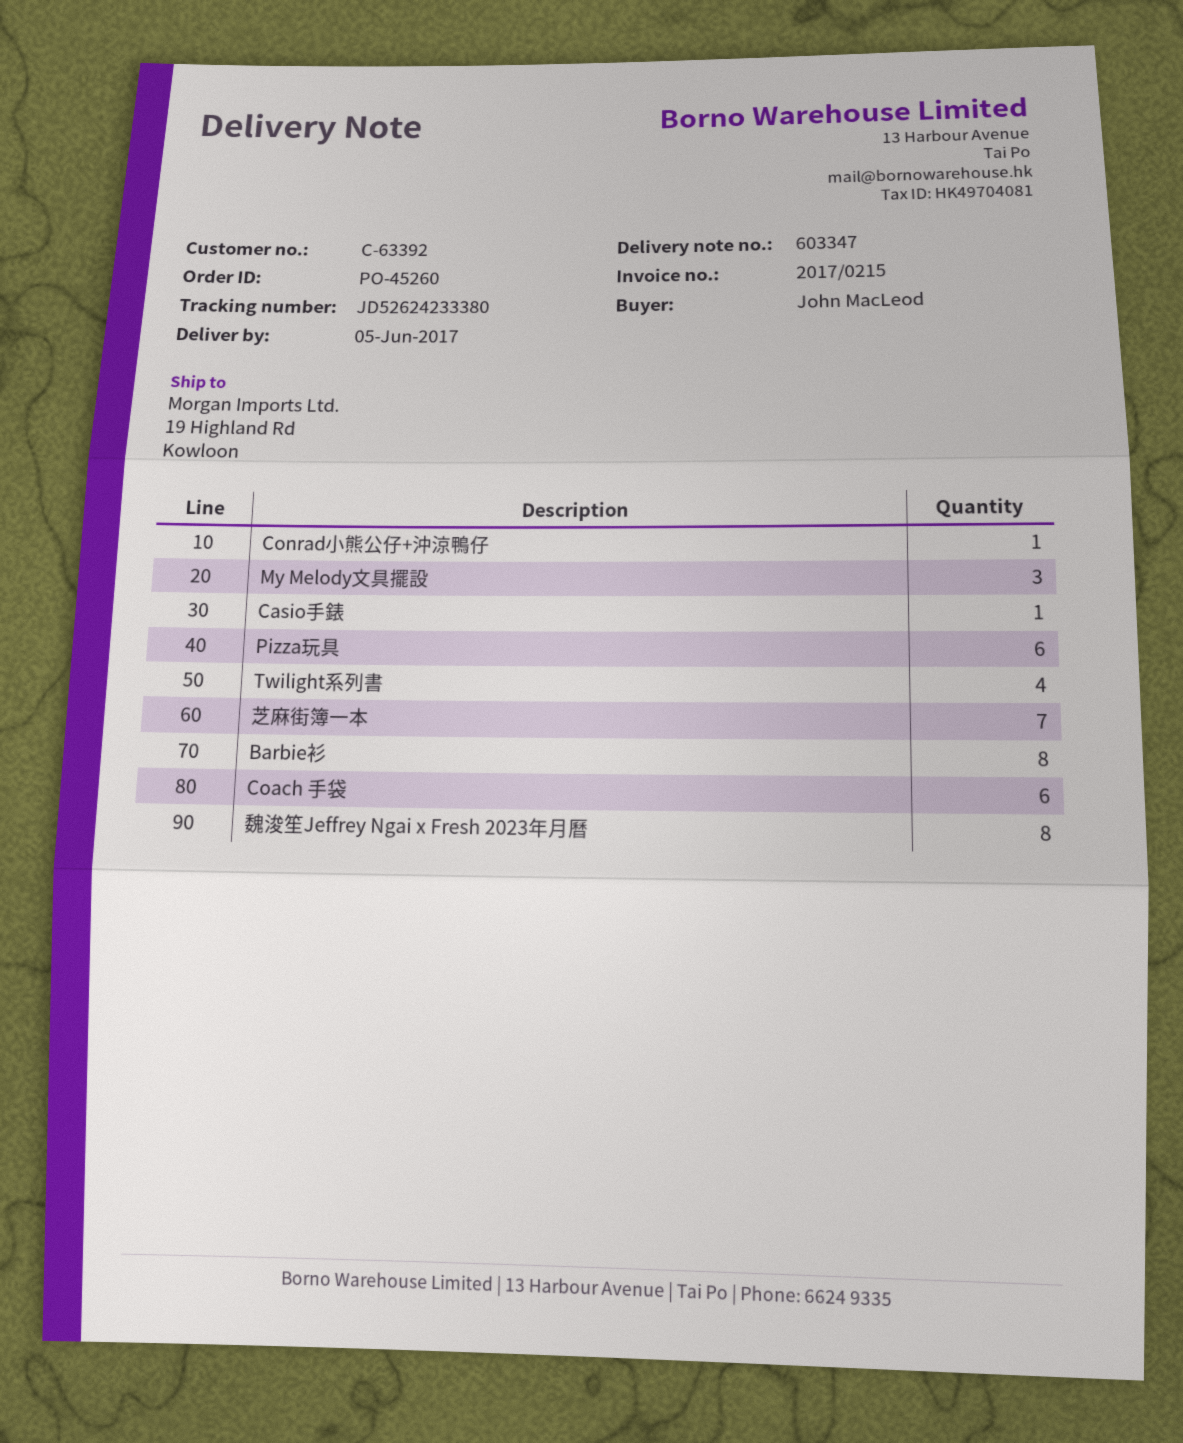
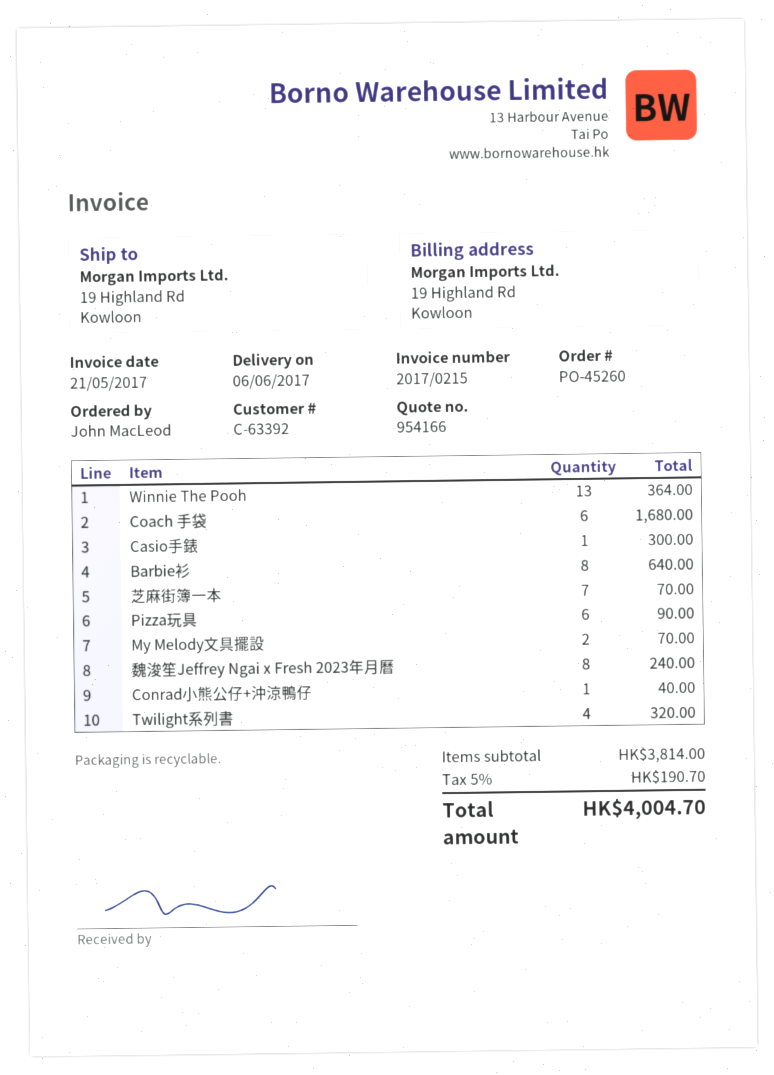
delivery date: 2017-06-05 -> 2017-06-06
My Melody文具擺設: 3 -> 2
Winnie The Pooh: none -> 13

